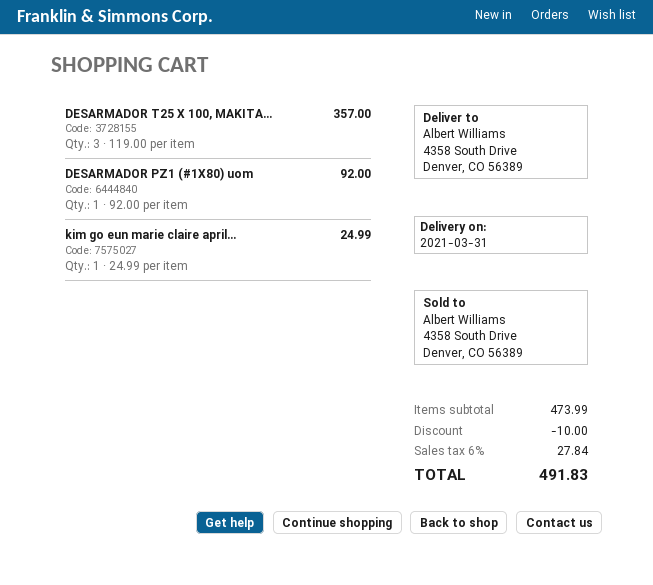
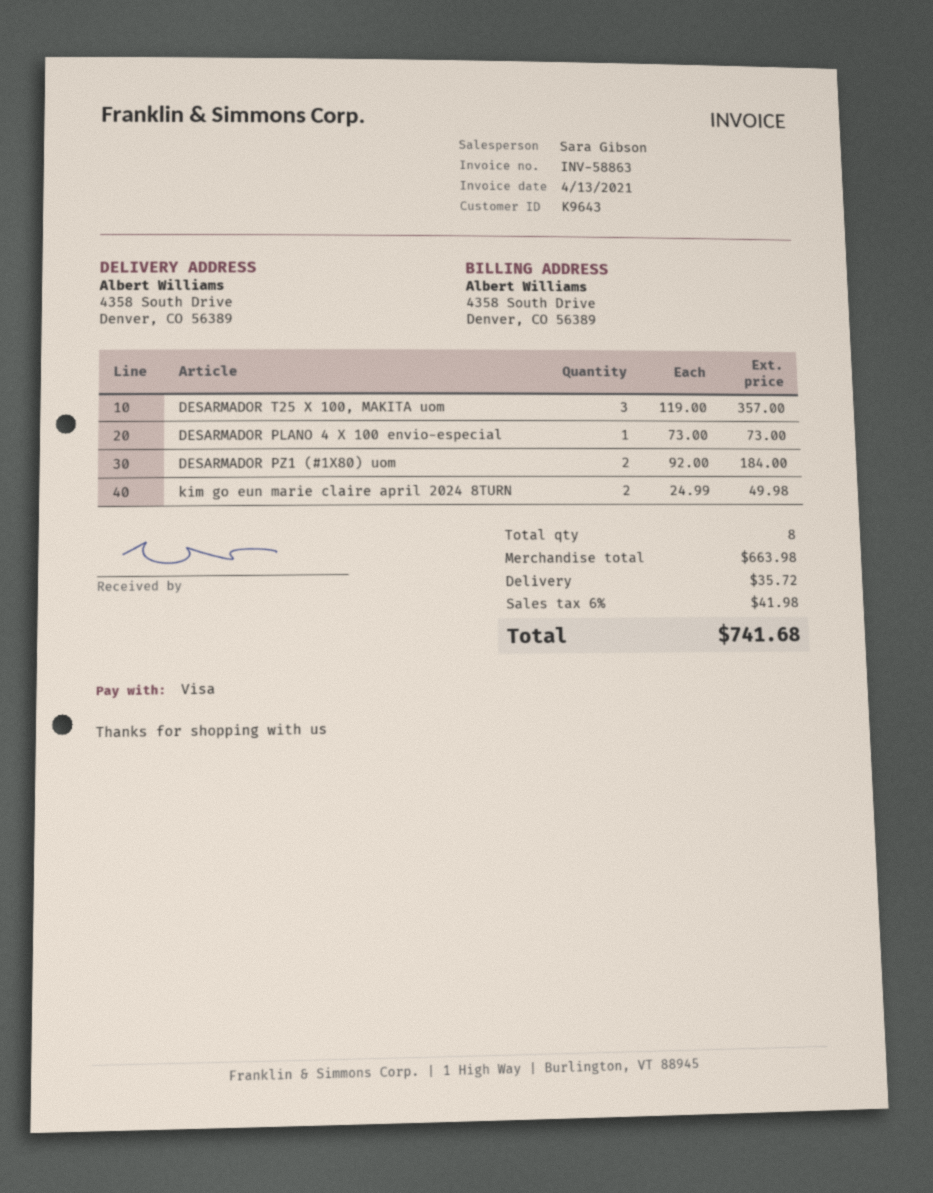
DESARMADOR PZ1 (#1X80) uom: 1 x 92.00 = 92.00 -> 2 x 92.00 = 184.00
kim go eun marie claire april...: 1 x 24.99 = 24.99 -> 2 x 24.99 = 49.98
DESARMADOR PLANO 4 X 100 envio-especial: none -> 1 x 73.00 = 73.00
subtotal: 473.99 -> 663.98
discount: 10.00 -> none
shipping: none -> 35.72
tax: 6% = 27.84 -> 6% = 41.98
total: 491.83 -> 741.68

